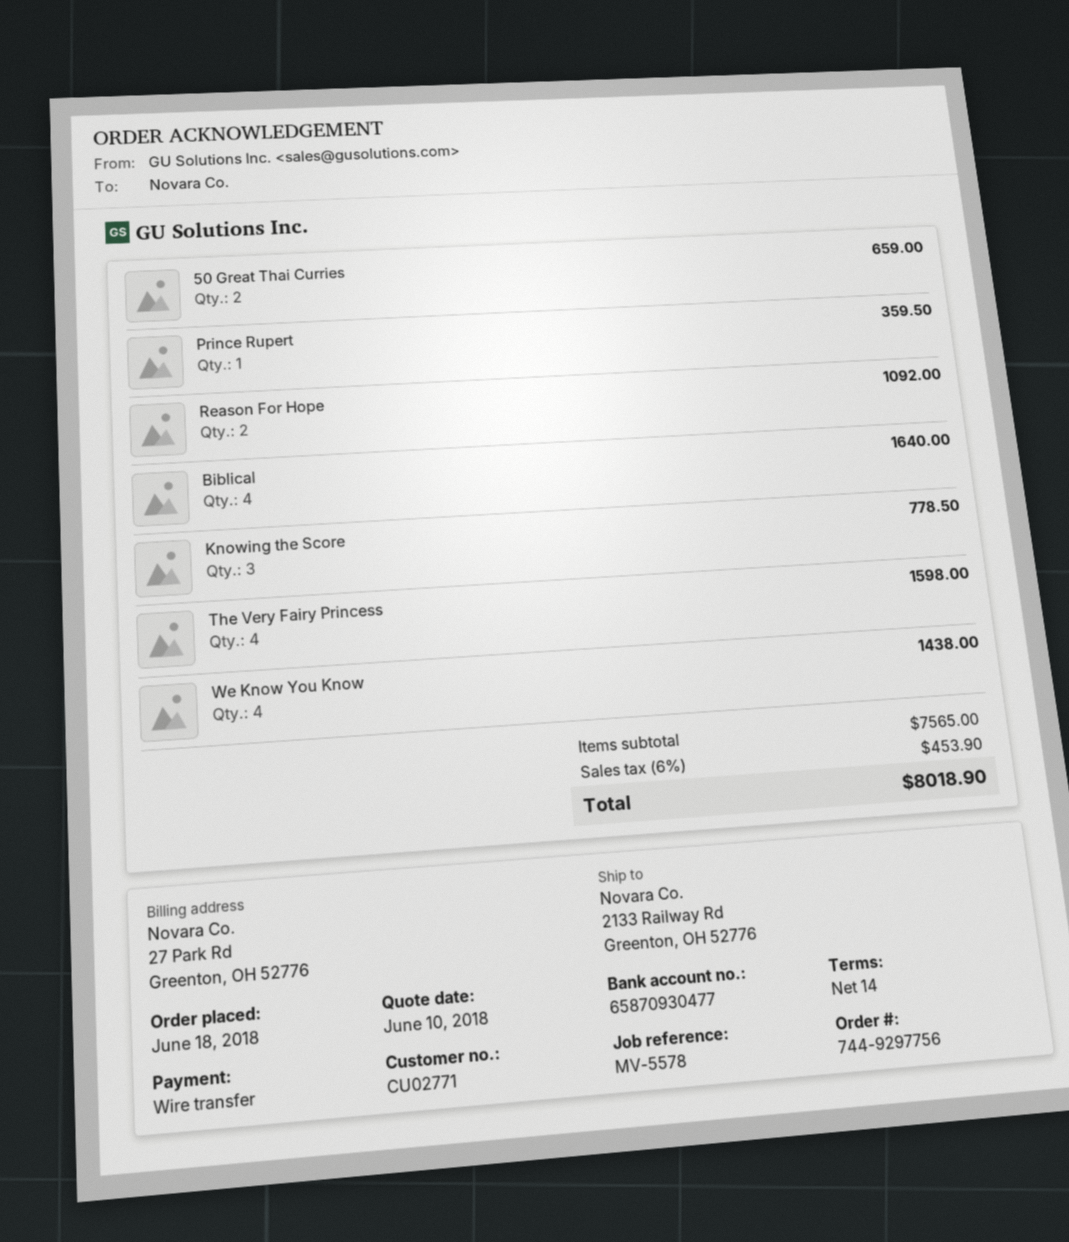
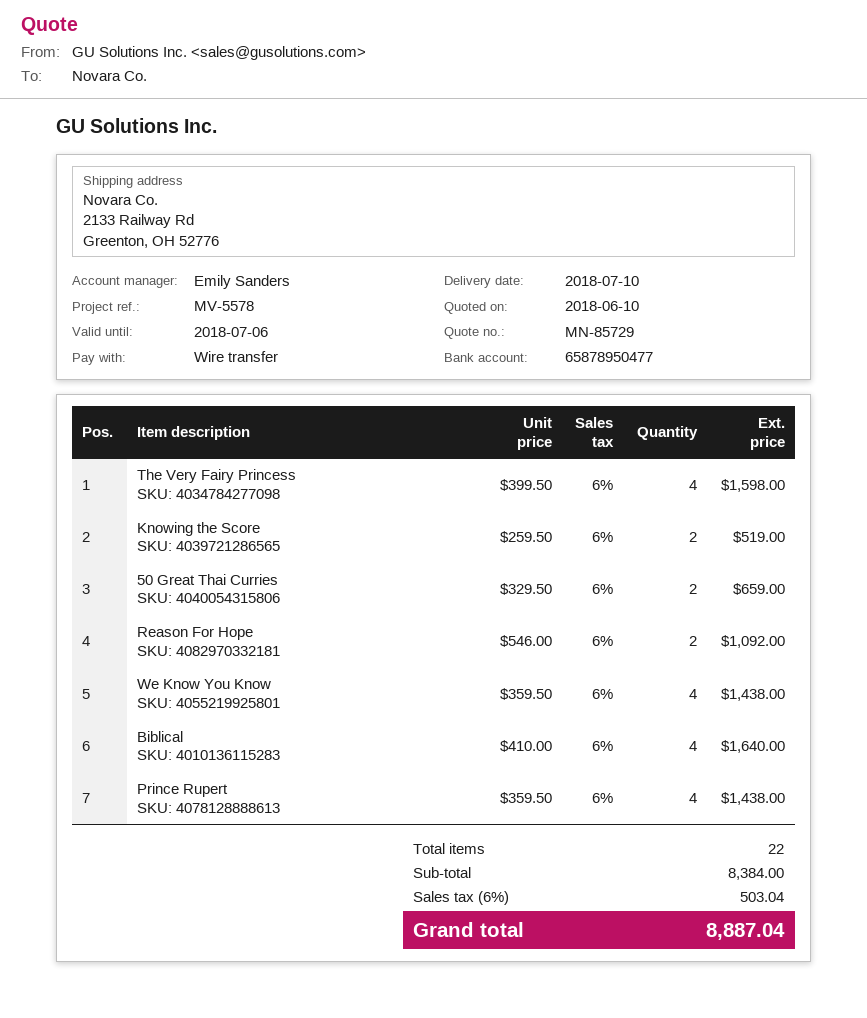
bank account: 65870930477 -> 65878950477
Prince Rupert: 1 for 359.50 -> 4 for 1438.00
Knowing the Score: 3 for 778.50 -> 2 for 519.00
subtotal: 7565.00 -> 8384.00
tax: 6% = 453.90 -> 6% = 503.04
total: 8018.90 -> 8887.04

